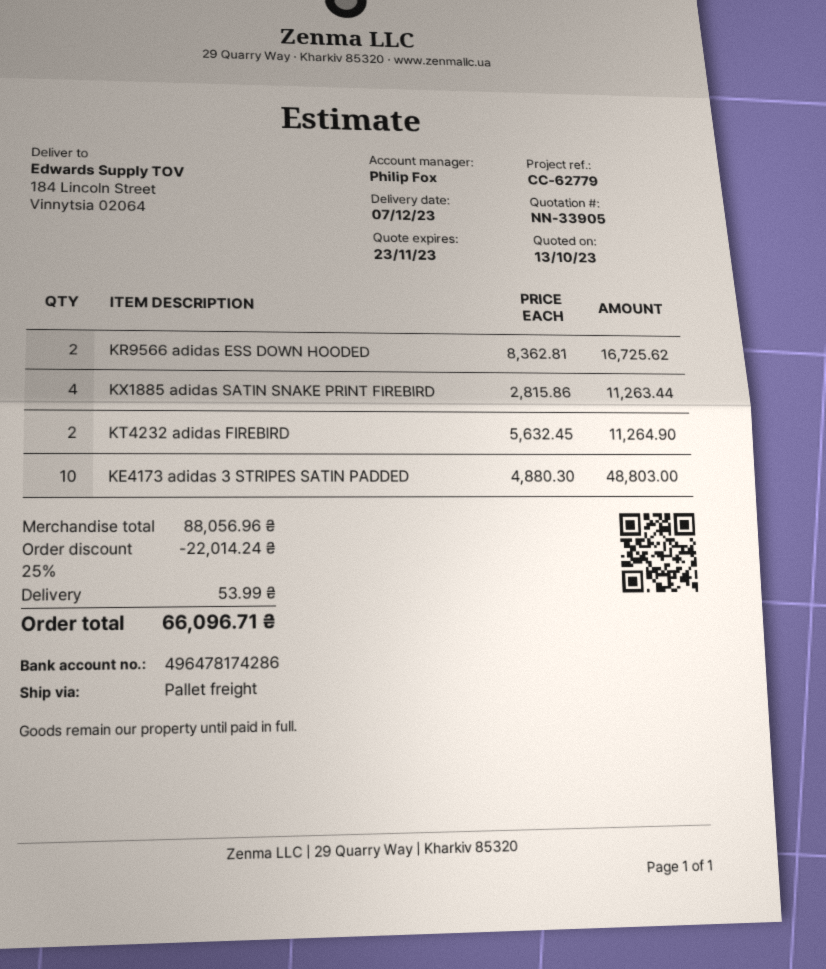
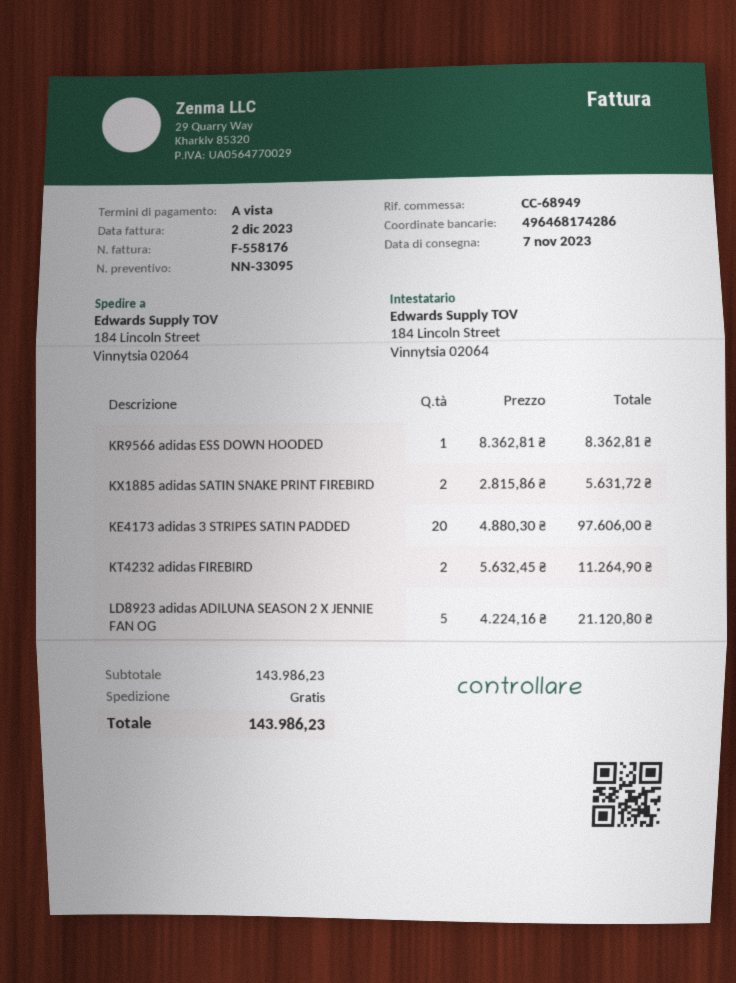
quote number: NN-33905 -> NN-33095
delivery date: 2023-12-07 -> 2023-11-07
reference: CC-62779 -> CC-68949
bank account: 496478174286 -> 496468174286
KR9566 adidas ESS DOWN HOODED: 2 x 8362.81 = 16725.62 -> 1 x 8362.81 = 8362.81
KX1885 adidas SATIN SNAKE PRINT FIREBIRD: 4 x 2815.86 = 11263.44 -> 2 x 2815.86 = 5631.72
KE4173 adidas 3 STRIPES SATIN PADDED: 10 x 4880.30 = 48803.00 -> 20 x 4880.30 = 97606.00
LD8923 adidas ADILUNA SEASON 2 X JENNIE FAN OG: none -> 5 x 4224.16 = 21120.80
subtotal: 88056.96 -> 143986.23
discount: 25% = 22014.24 -> none
shipping: 53.99 -> 0.00
total: 66096.71 -> 143986.23

